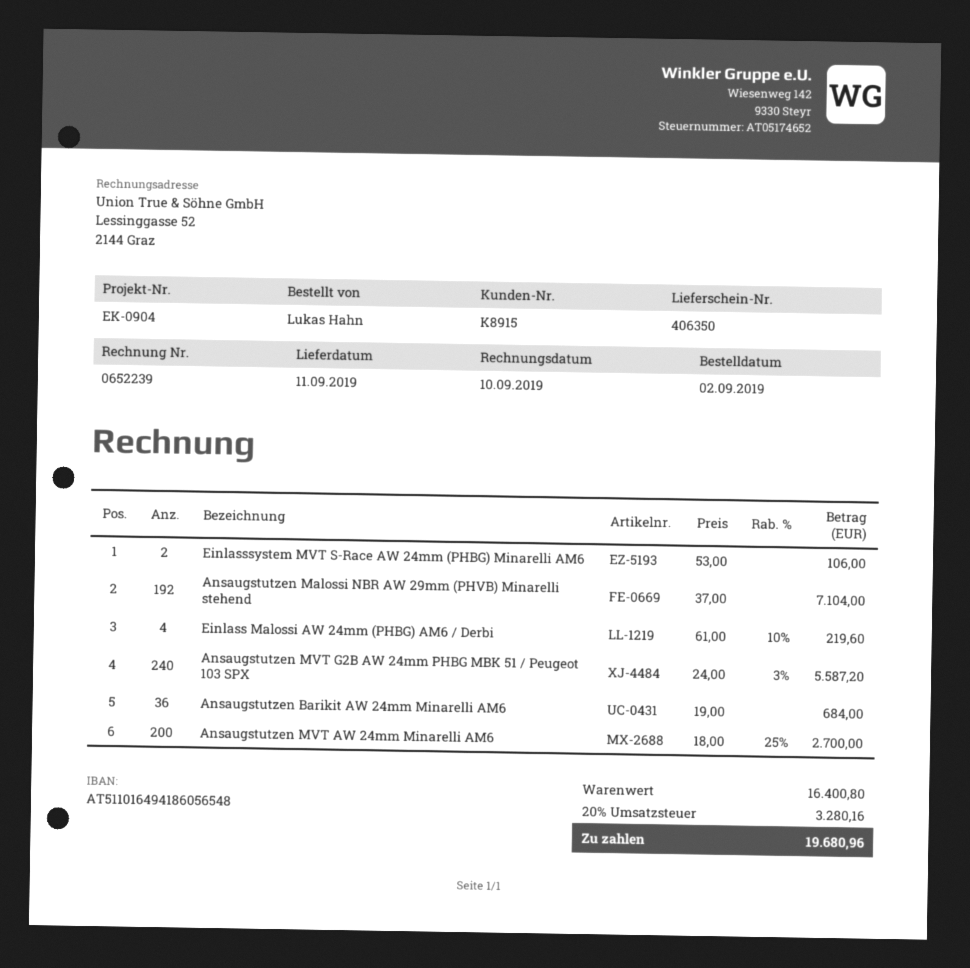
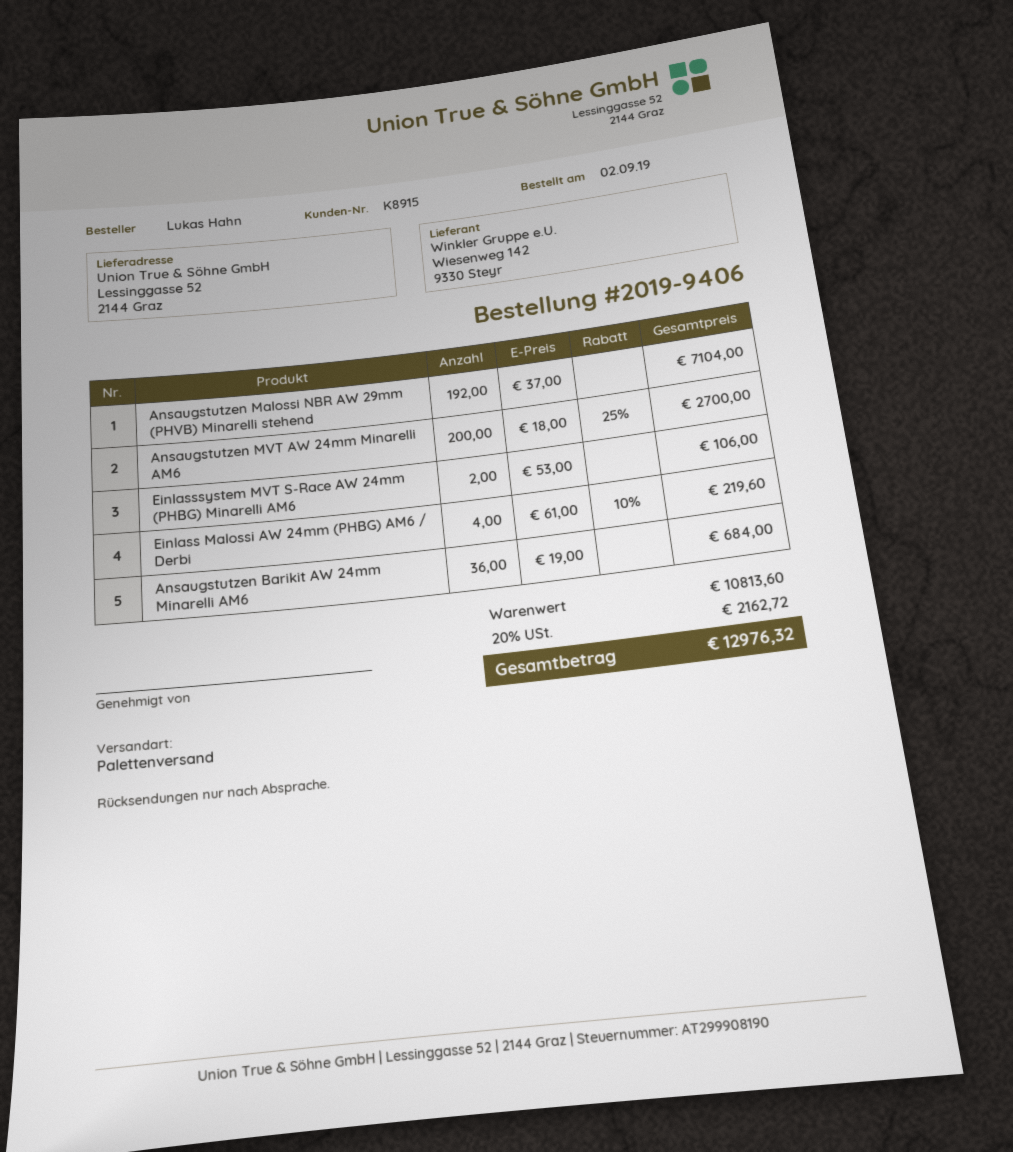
Ansaugstutzen MVT G2B AW 24mm PHBG MBK 51 / Peugeot 103 SPX: 240 x 24.00 - 3% = 5587.20 -> none
subtotal: 16400.80 -> 10813.60
tax: 20% = 3280.16 -> 20% = 2162.72
total: 19680.96 -> 12976.32

